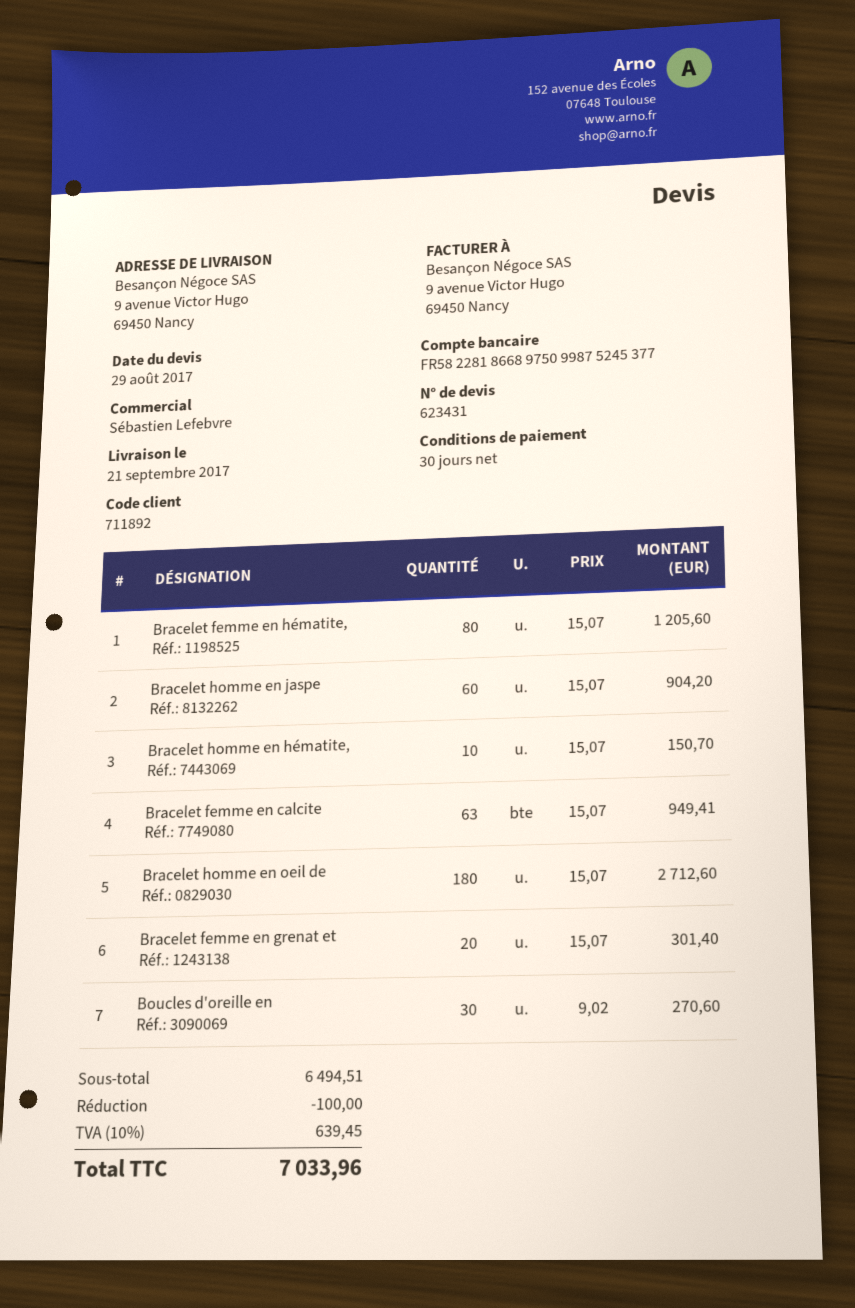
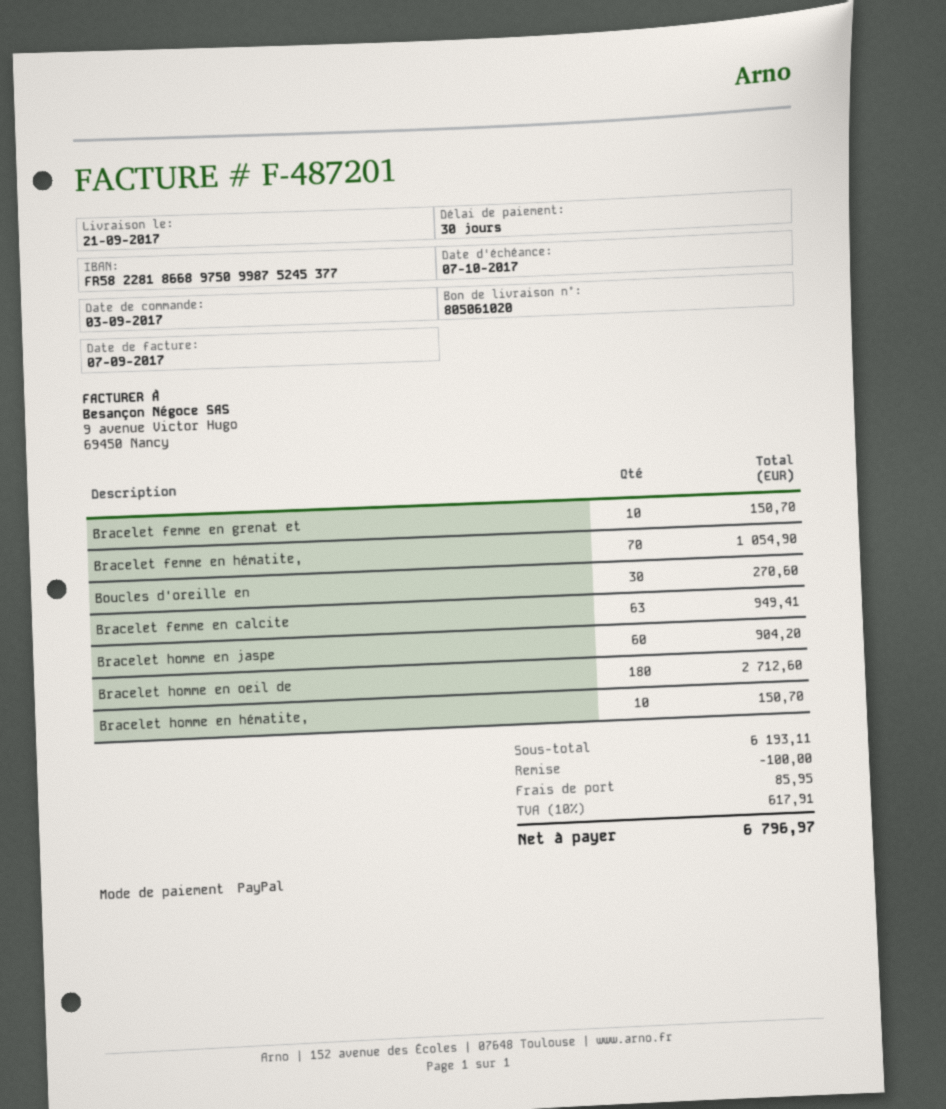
Bracelet femme en hématite,: 80 for 1205.60 -> 70 for 1054.90
Bracelet femme en grenat et: 20 for 301.40 -> 10 for 150.70
subtotal: 6494.51 -> 6193.11
shipping: none -> 85.95
tax: 10% = 639.45 -> 10% = 617.91
total: 7033.96 -> 6796.97

